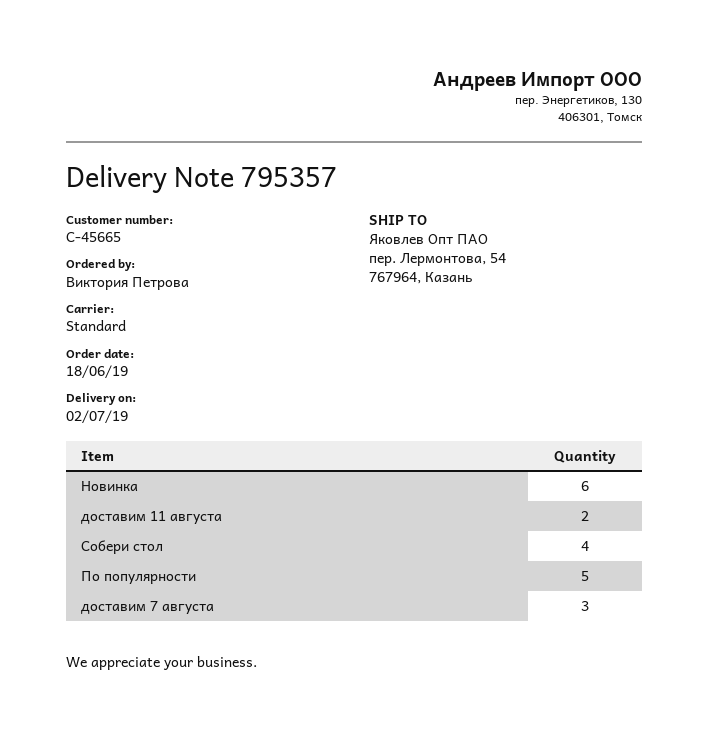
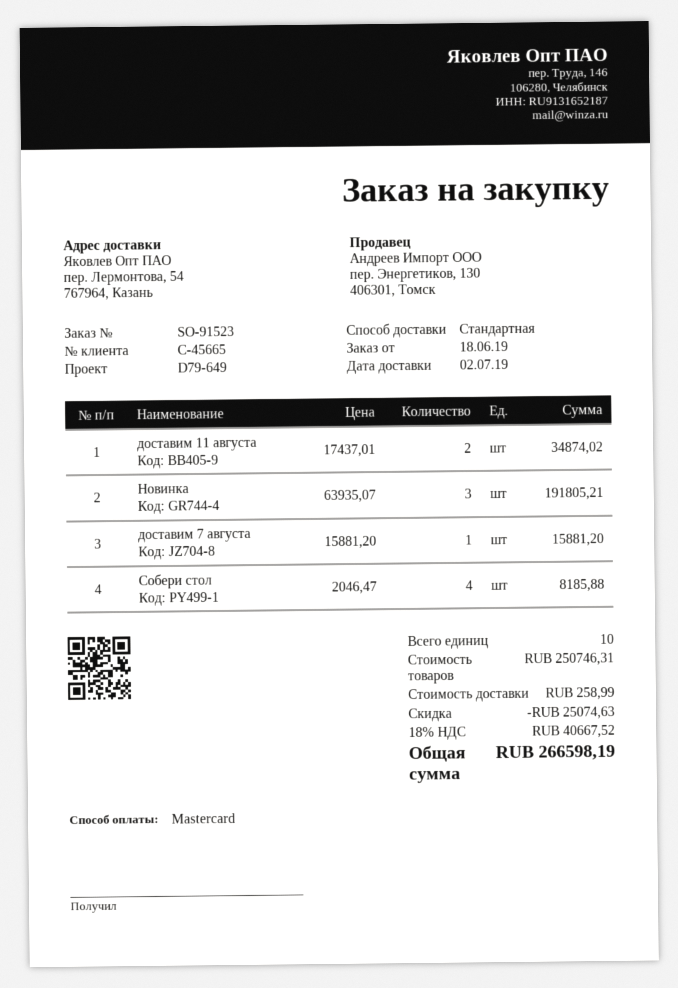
Новинка: 6 -> 3
По популярности: 5 -> none
доставим 7 августа: 3 -> 1

